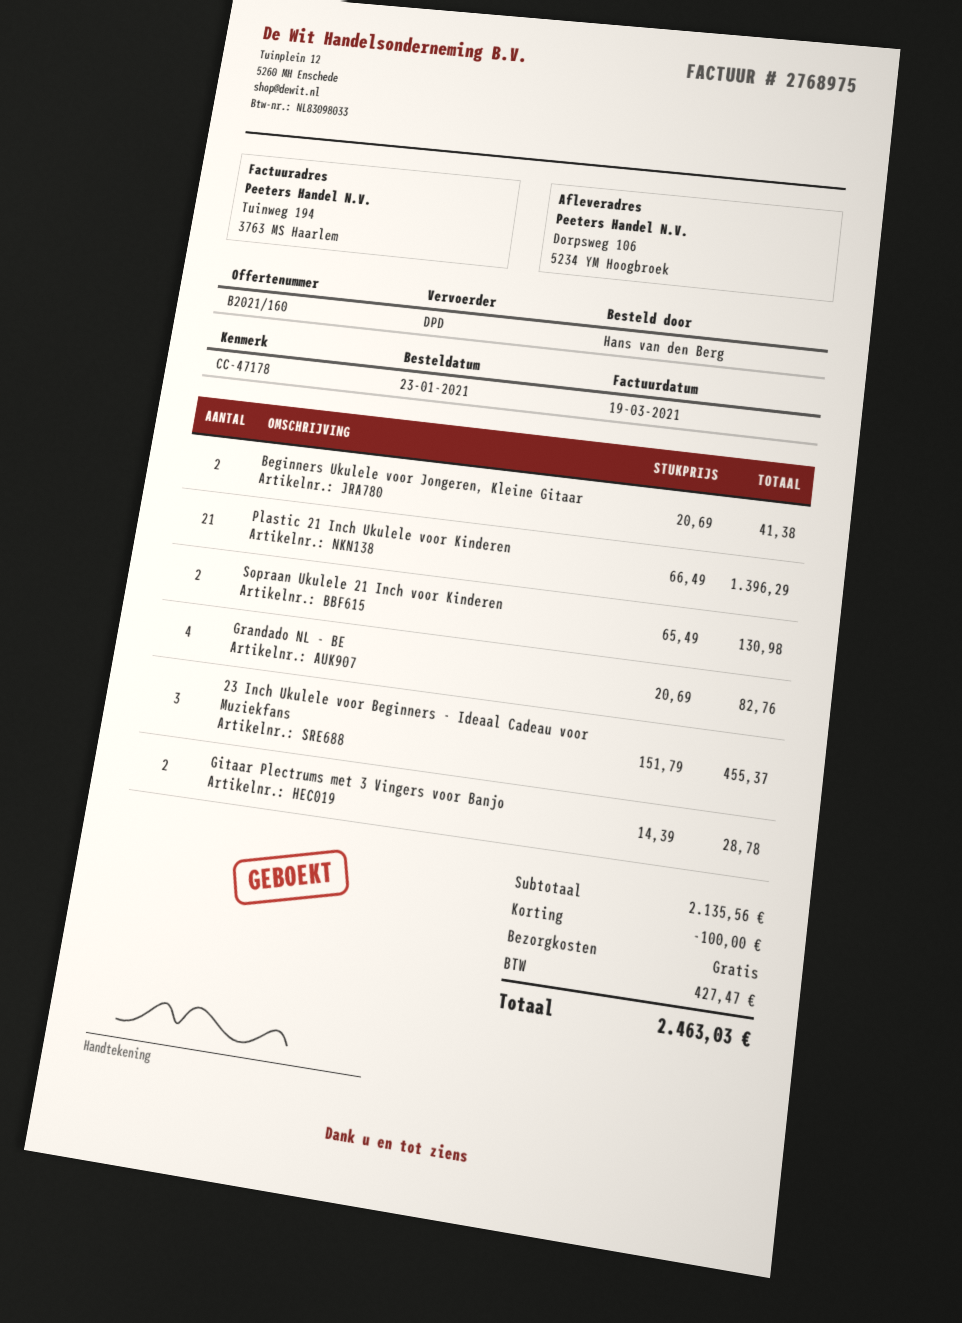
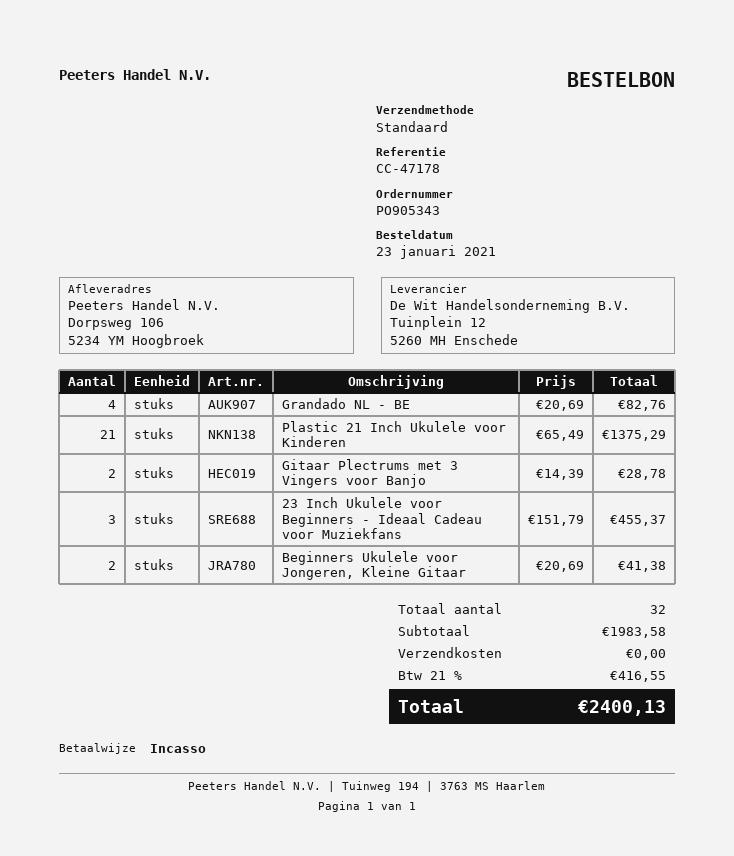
shipping method: DPD -> standard
Plastic 21 Inch Ukulele voor Kinderen: 21 x 66.49 = 1396.29 -> 21 x 65.49 = 1375.29
Sopraan Ukulele 21 Inch voor Kinderen: 2 x 65.49 = 130.98 -> none
subtotal: 2135.56 -> 1983.58
discount: 100.00 -> none
tax: 427.47 -> 416.55
total: 2463.03 -> 2400.13

